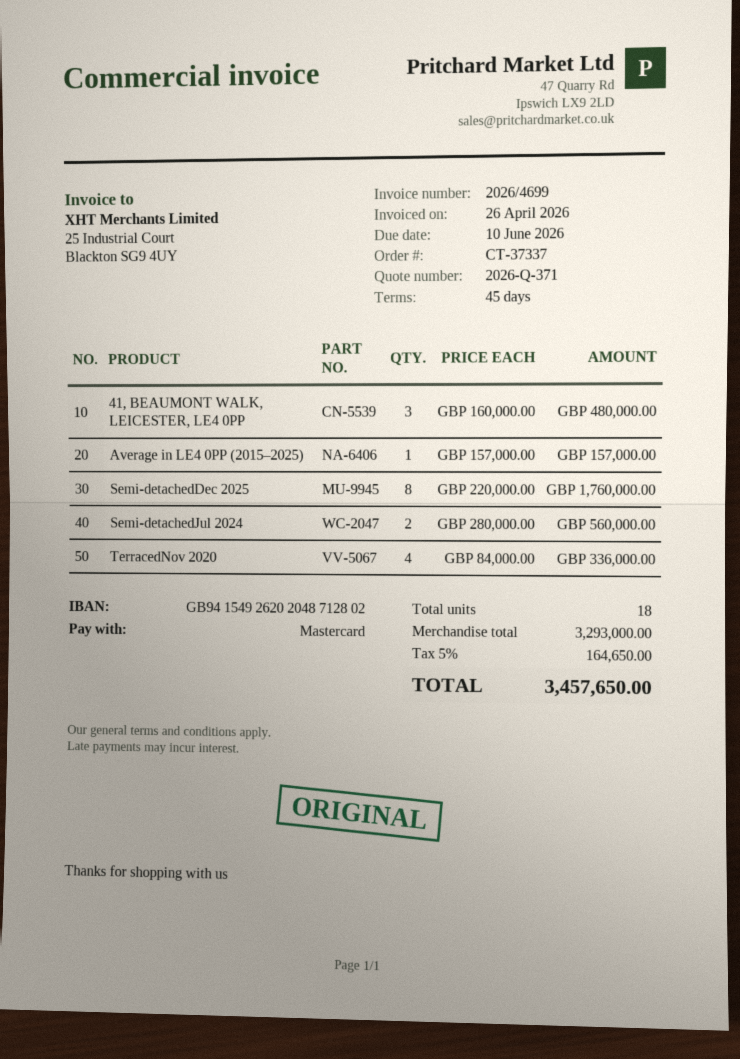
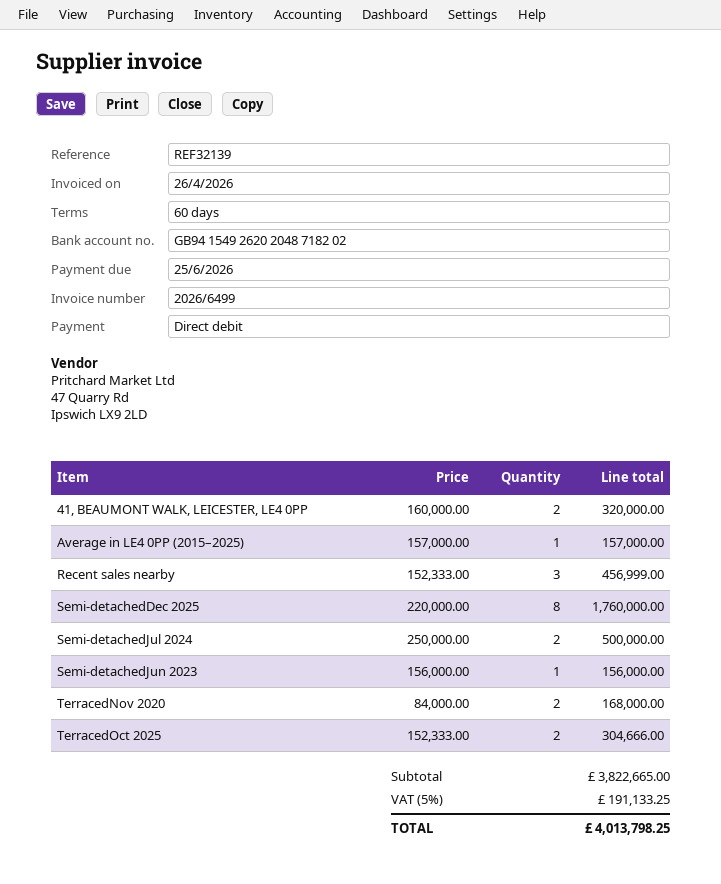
invoice number: 2026/4699 -> 2026/6499
payment terms: 45 days -> 60 days
due date: 2026-06-10 -> 2026-06-25
payment method: Mastercard -> direct debit
bank account: GB94154926202048712802 -> GB94154926202048718202
41, BEAUMONT WALK, LEICESTER, LE4 0PP: 3 x 160000.00 = 480000.00 -> 2 x 160000.00 = 320000.00
Semi-detachedJul 2024: 2 x 280000.00 = 560000.00 -> 2 x 250000.00 = 500000.00
TerracedNov 2020: 4 x 84000.00 = 336000.00 -> 2 x 84000.00 = 168000.00
Recent sales nearby: none -> 3 x 152333.00 = 456999.00
Semi-detachedJun 2023: none -> 1 x 156000.00 = 156000.00
TerracedOct 2025: none -> 2 x 152333.00 = 304666.00
subtotal: 3293000.00 -> 3822665.00
tax: 5% = 164650.00 -> 5% = 191133.25
total: 3457650.00 -> 4013798.25

